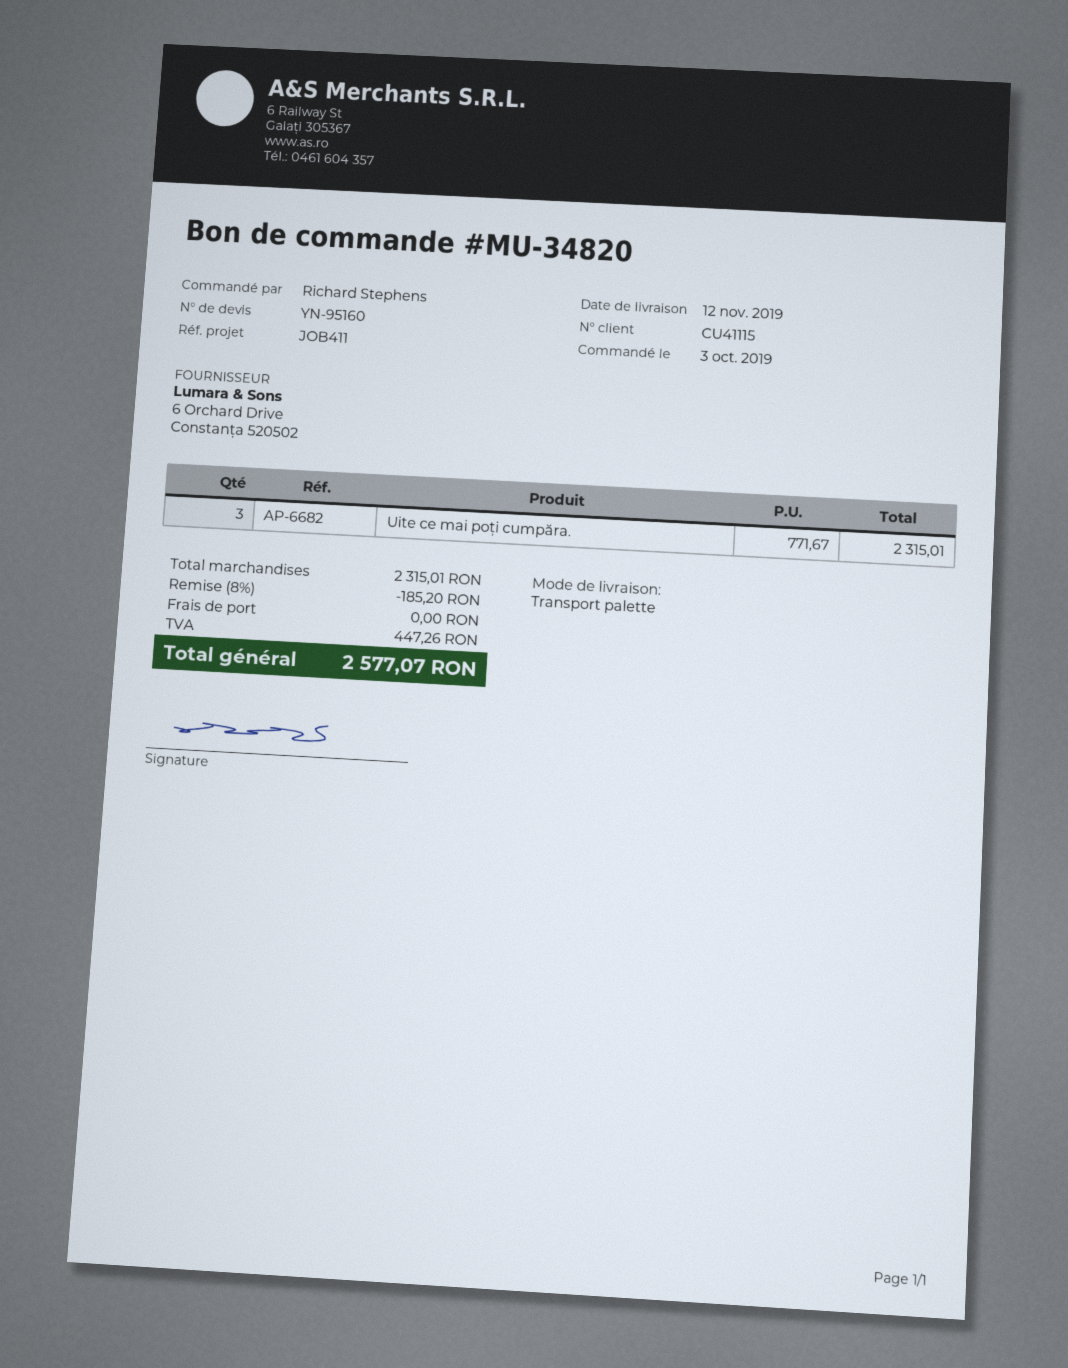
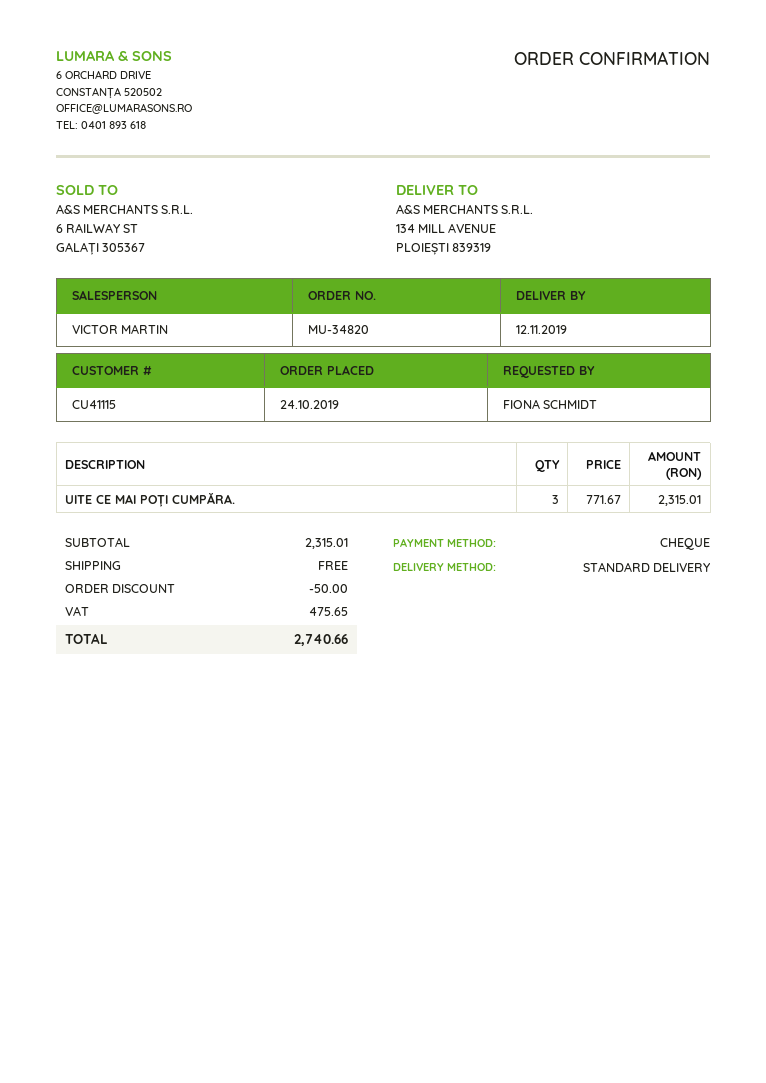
order date: 2019-10-03 -> 2019-10-24
ordered by: Richard Stephens -> FIONA SCHMIDT
shipping method: pallet freight -> standard
discount: 185.20 -> 50.00
tax: 447.26 -> 475.65
total: 2577.07 -> 2740.66

